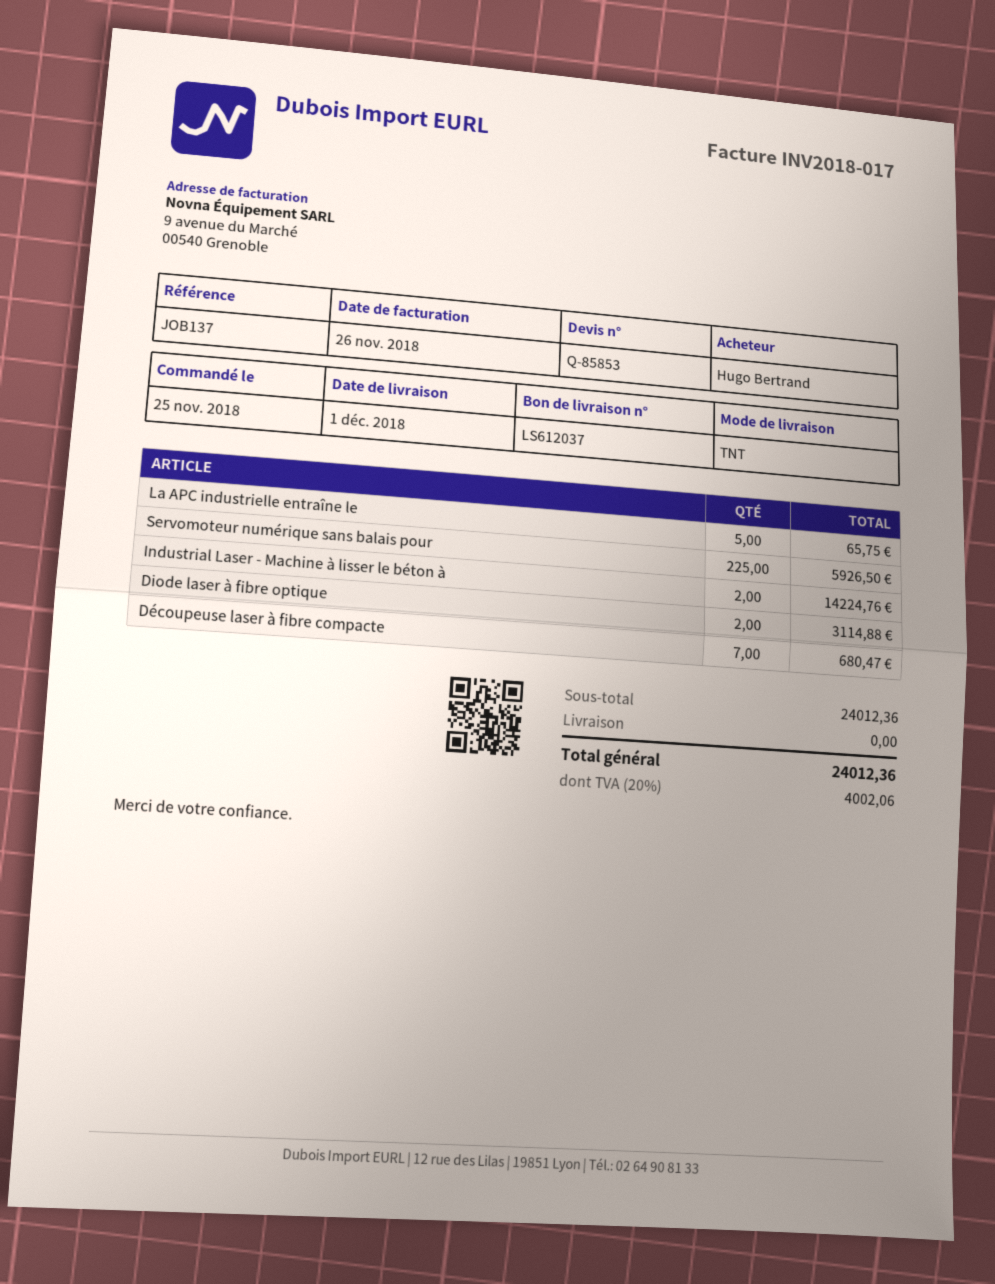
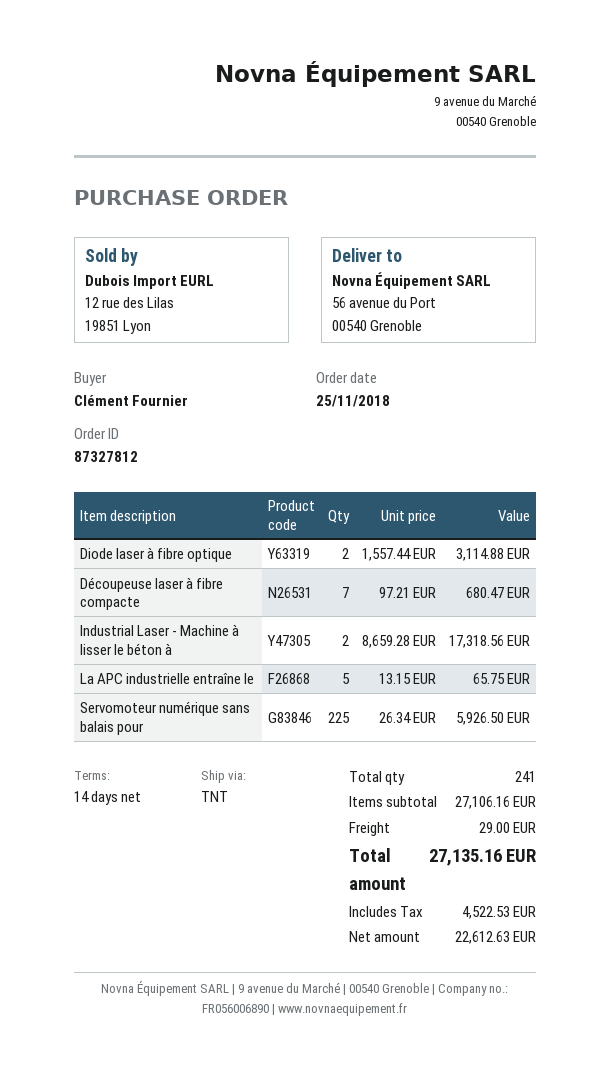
ordered by: Hugo Bertrand -> Clément Fournier
Industrial Laser - Machine à lisser le béton à: 2 for 14224.76 -> 2 for 17318.56
subtotal: 24012.36 -> 27106.16
shipping: 0.00 -> 29.00
tax: 4002.06 -> 4522.53
total: 24012.36 -> 27135.16

